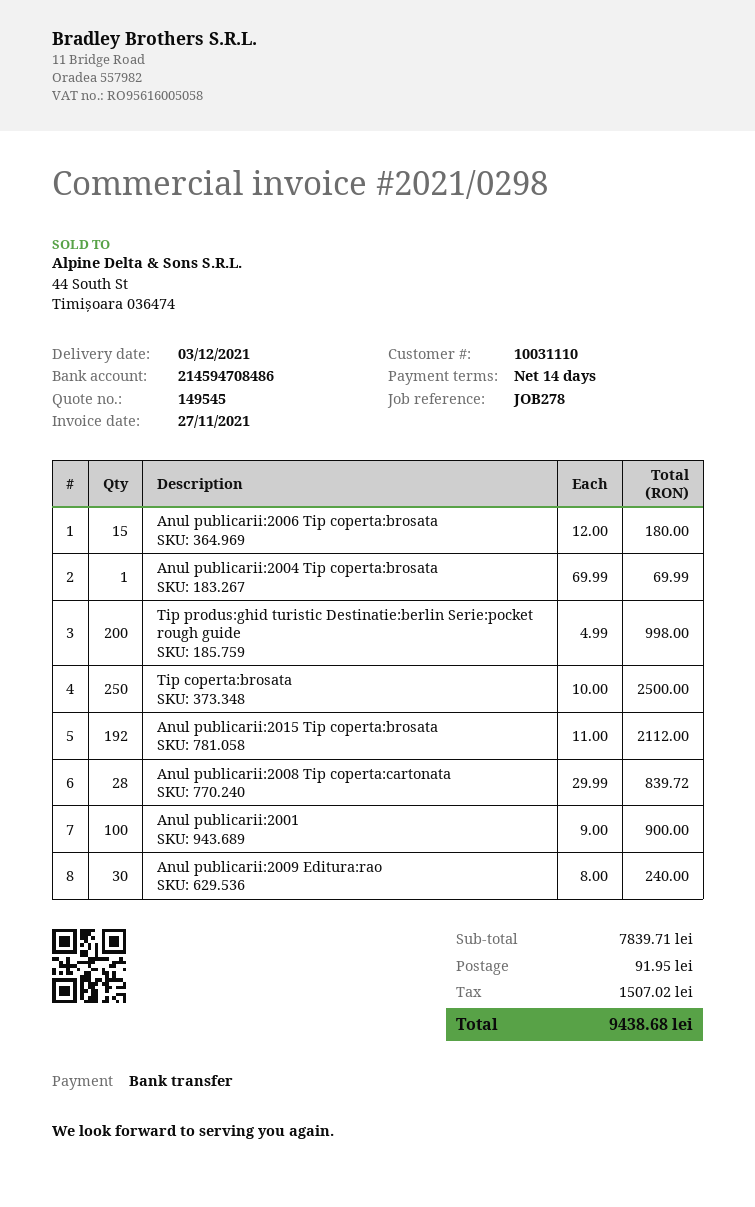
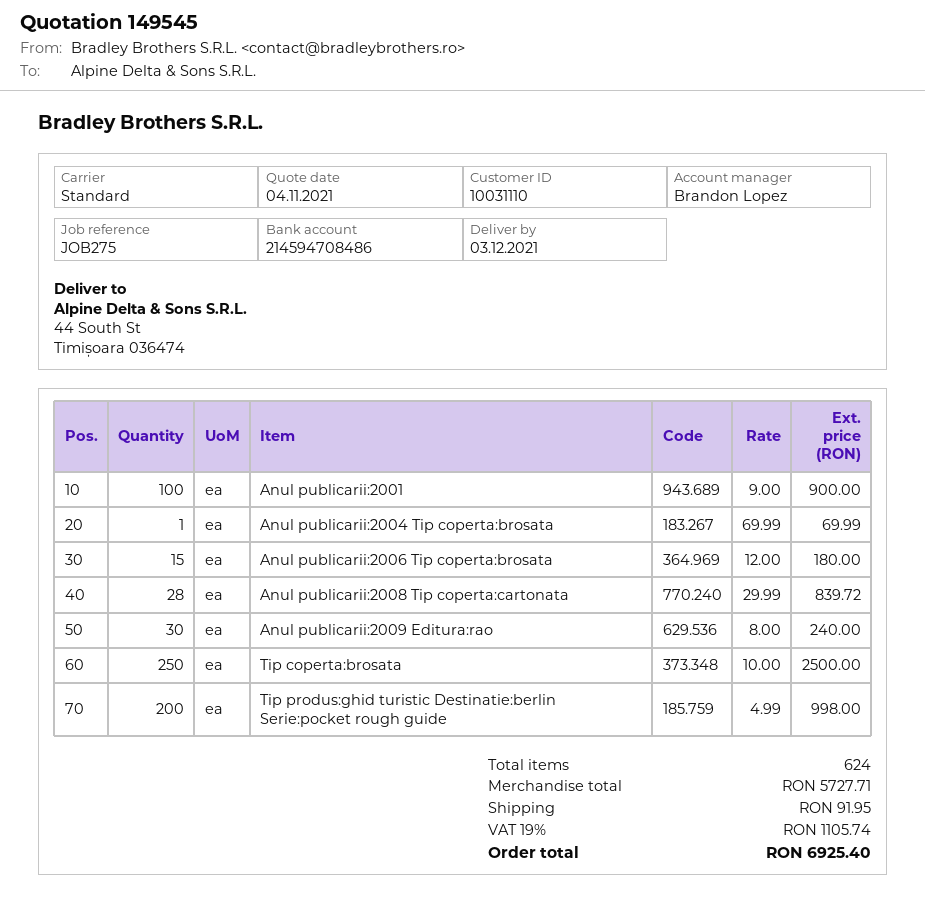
reference: JOB278 -> JOB275
Anul publicarii:2015 Tip coperta:brosata: 192 x 11.00 = 2112.00 -> none
subtotal: 7839.71 -> 5727.71
tax: 1507.02 -> 1105.74
total: 9438.68 -> 6925.40

